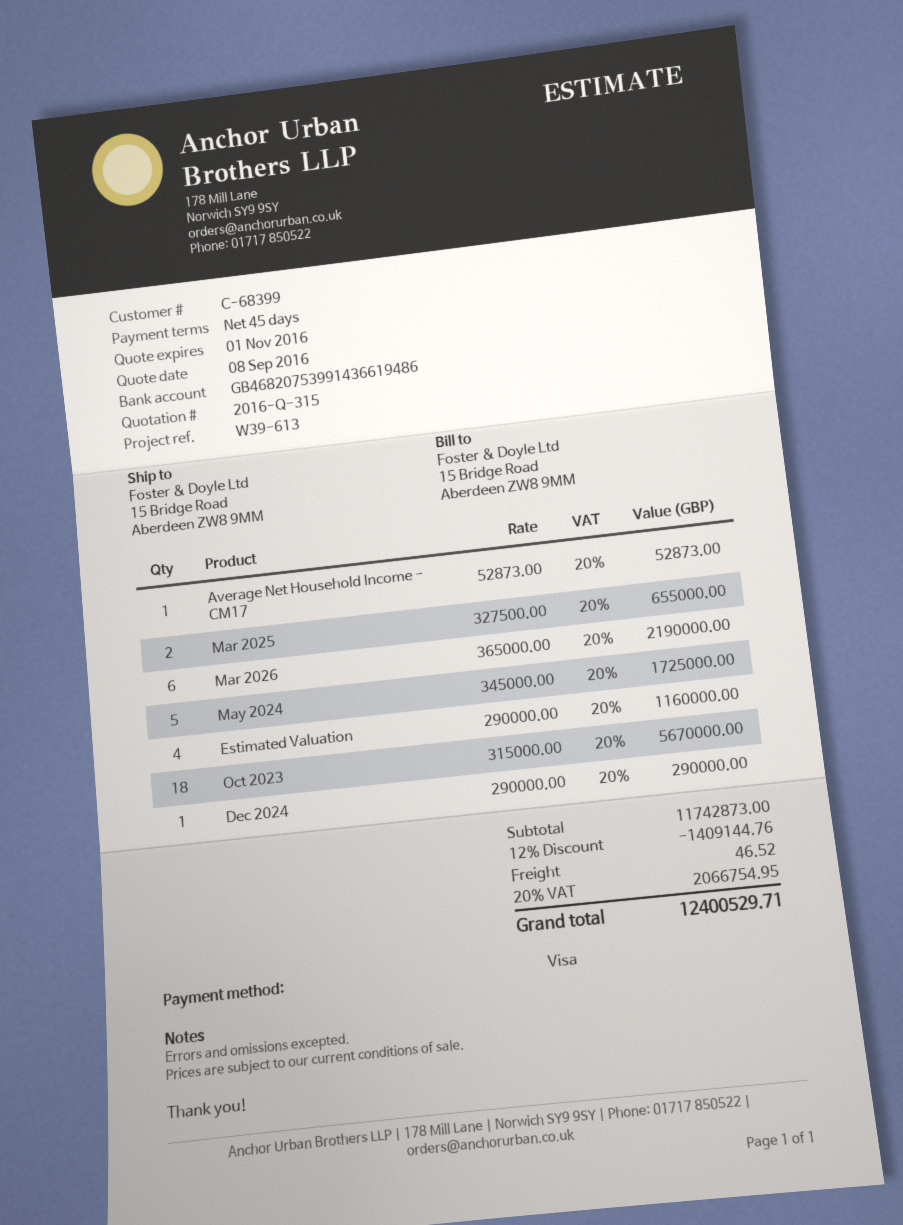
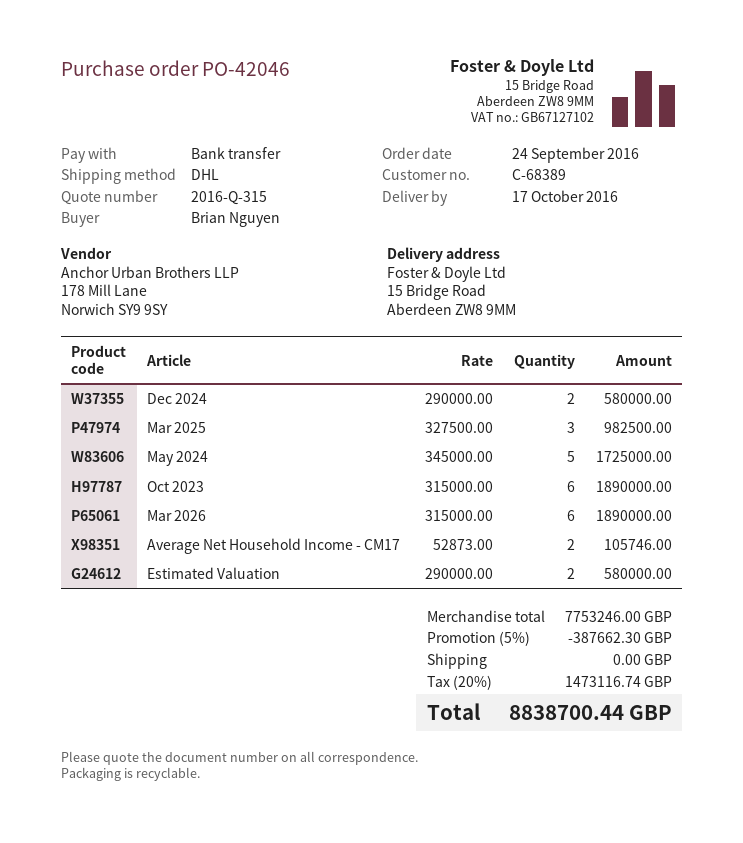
customer number: C-68399 -> C-68389
payment method: Visa -> bank transfer
Average Net Household Income - CM17: 1 x 52873.00 = 52873.00 -> 2 x 52873.00 = 105746.00
Mar 2025: 2 x 327500.00 = 655000.00 -> 3 x 327500.00 = 982500.00
Mar 2026: 6 x 365000.00 = 2190000.00 -> 6 x 315000.00 = 1890000.00
Estimated Valuation: 4 x 290000.00 = 1160000.00 -> 2 x 290000.00 = 580000.00
Oct 2023: 18 x 315000.00 = 5670000.00 -> 6 x 315000.00 = 1890000.00
Dec 2024: 1 x 290000.00 = 290000.00 -> 2 x 290000.00 = 580000.00
subtotal: 11742873.00 -> 7753246.00
discount: 12% = 1409144.76 -> 5% = 387662.30
shipping: 46.52 -> 0.00
tax: 20% = 2066754.95 -> 20% = 1473116.74
total: 12400529.71 -> 8838700.44

